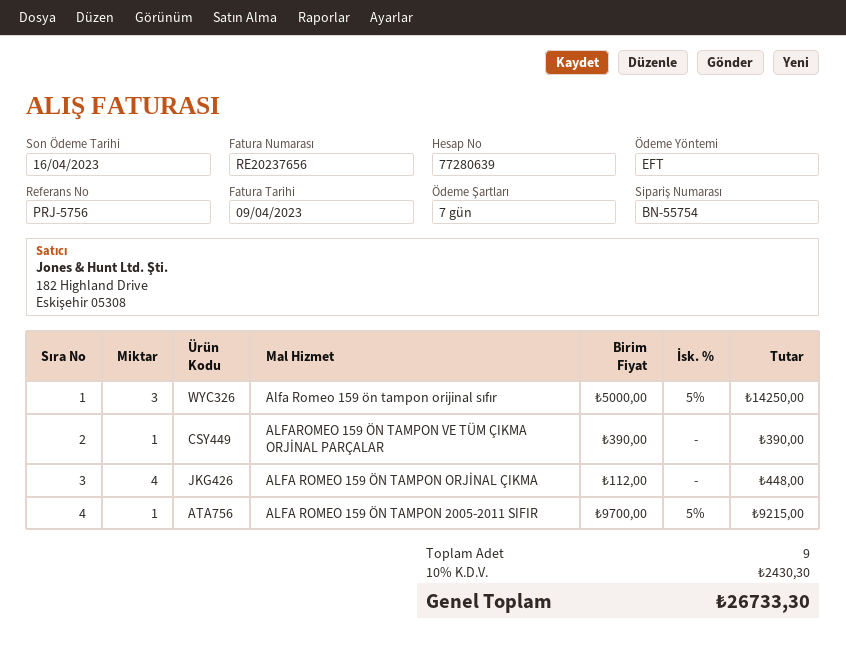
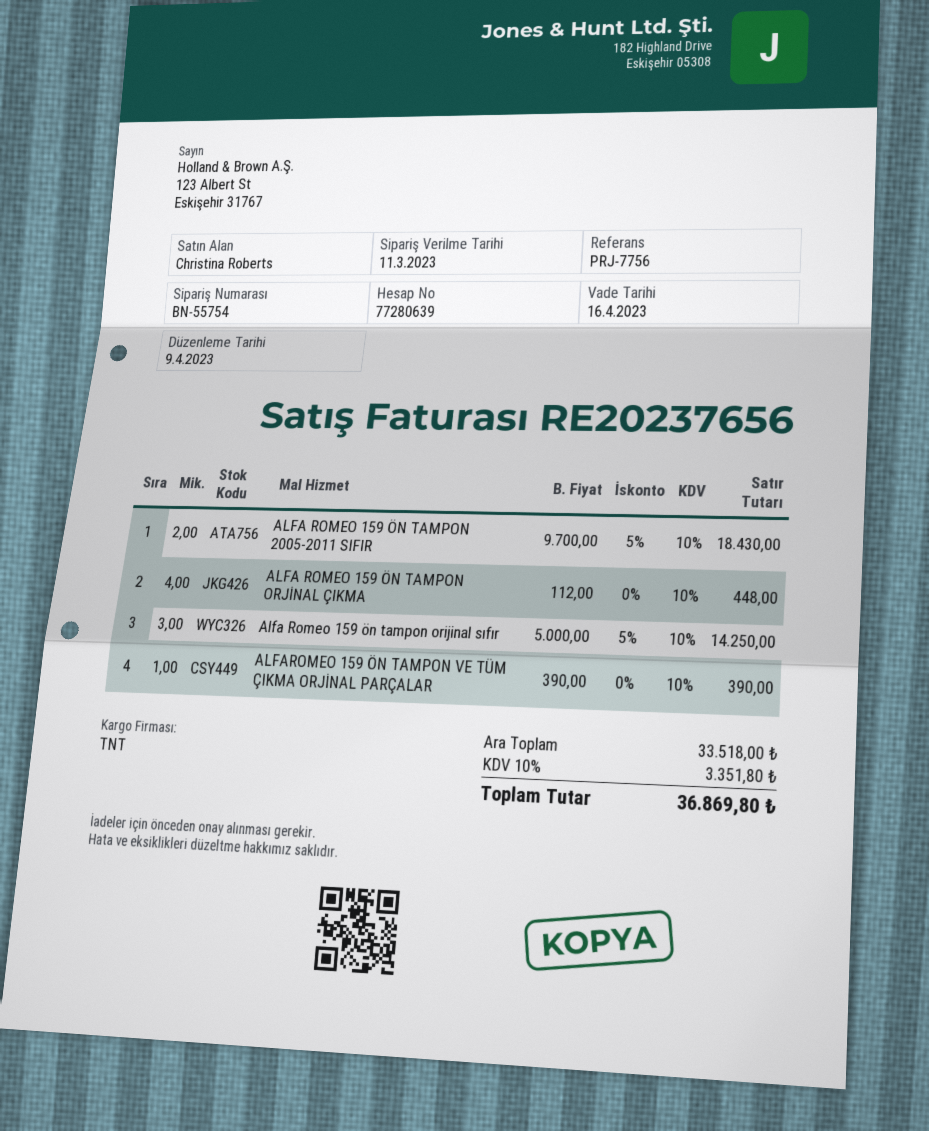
reference: PRJ-5756 -> PRJ-7756
ALFA ROMEO 159 ÖN TAMPON 2005-2011 SIFIR: 1 x 9700.00 - 5% = 9215.00 -> 2 x 9700.00 - 5% = 18430.00
tax: 10% = 2430.30 -> 10% = 3351.80
total: 26733.30 -> 36869.80

